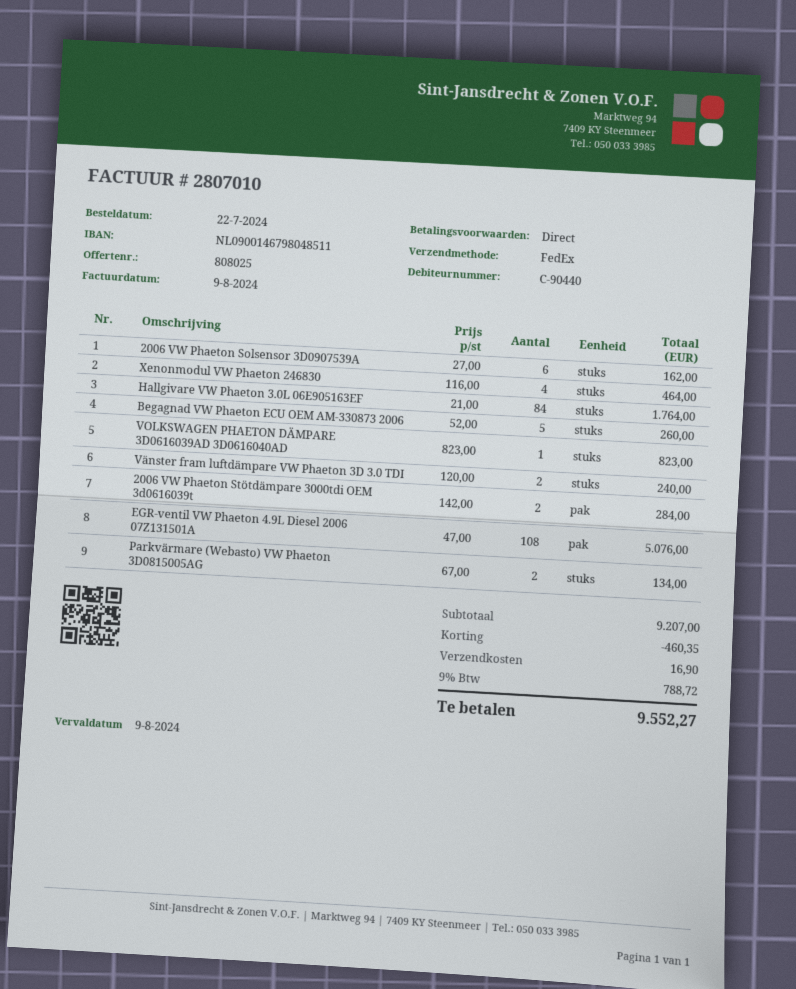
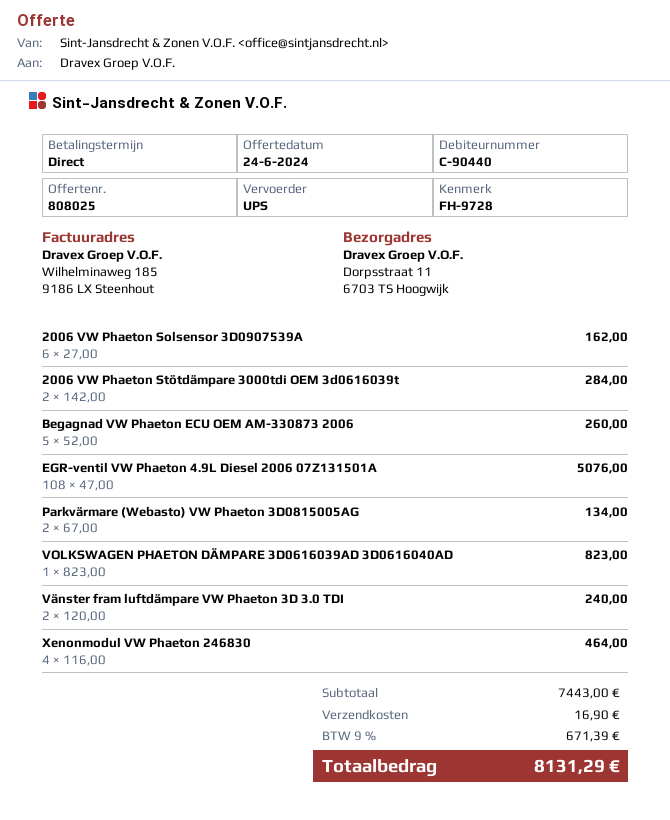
shipping method: FedEx -> UPS
Hallgivare VW Phaeton 3.0L 06E905163EF: 84 x 21.00 = 1764.00 -> none
subtotal: 9207.00 -> 7443.00
discount: 460.35 -> none
tax: 9% = 788.72 -> 9% = 671.39
total: 9552.27 -> 8131.29

